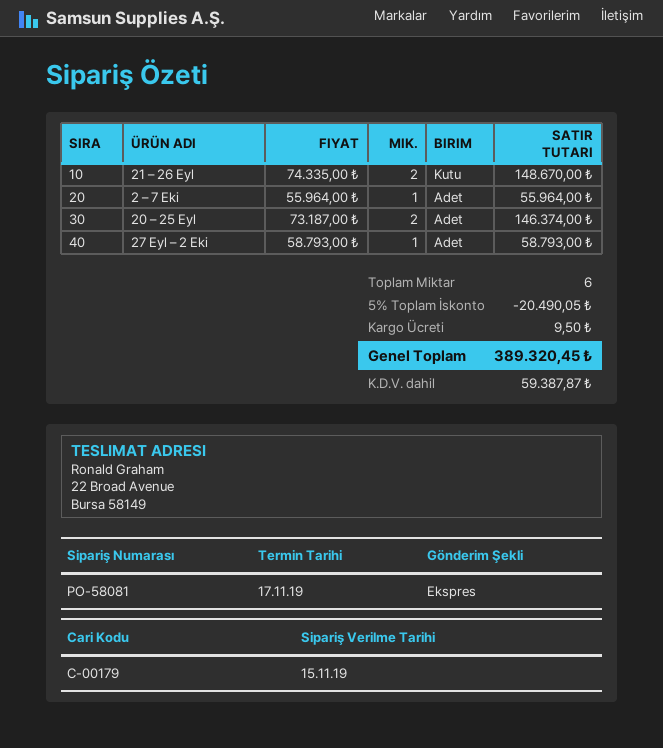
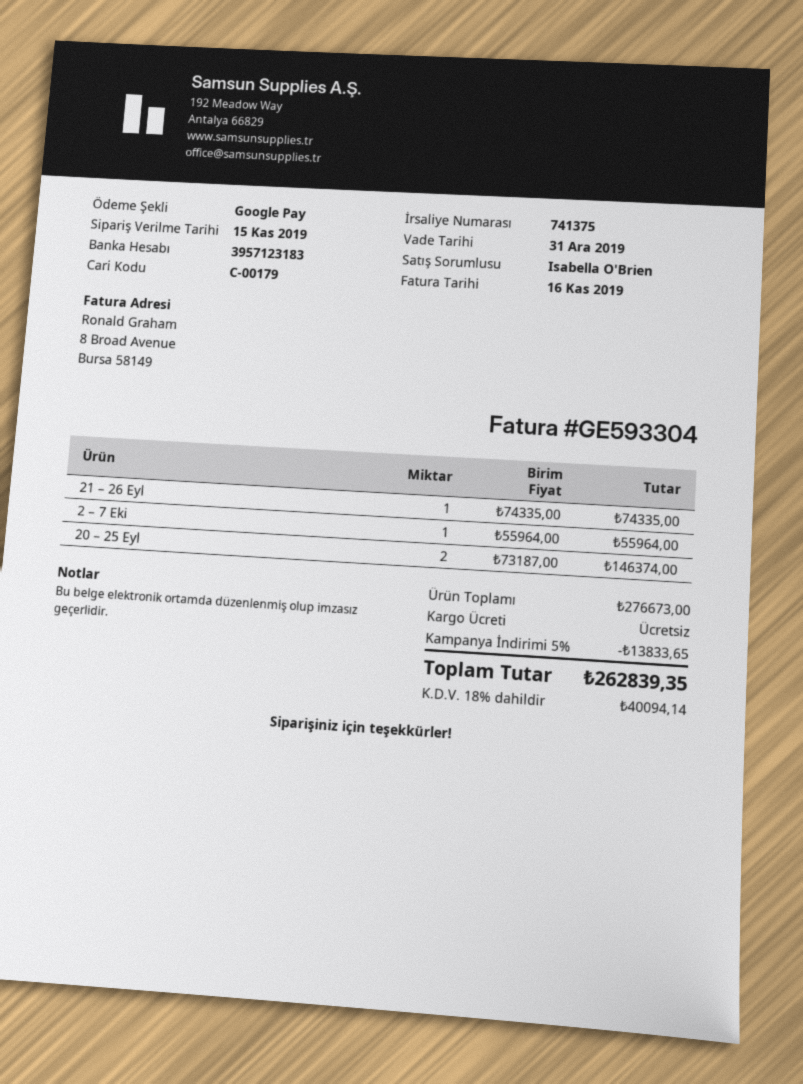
21 – 26 Eyl: 2 x 74335.00 = 148670.00 -> 1 x 74335.00 = 74335.00
27 Eyl – 2 Eki: 1 x 58793.00 = 58793.00 -> none
discount: 5% = 20490.05 -> 5% = 13833.65
shipping: 9.50 -> 0.00
tax: 59387.87 -> 40094.14
total: 389320.45 -> 262839.35

